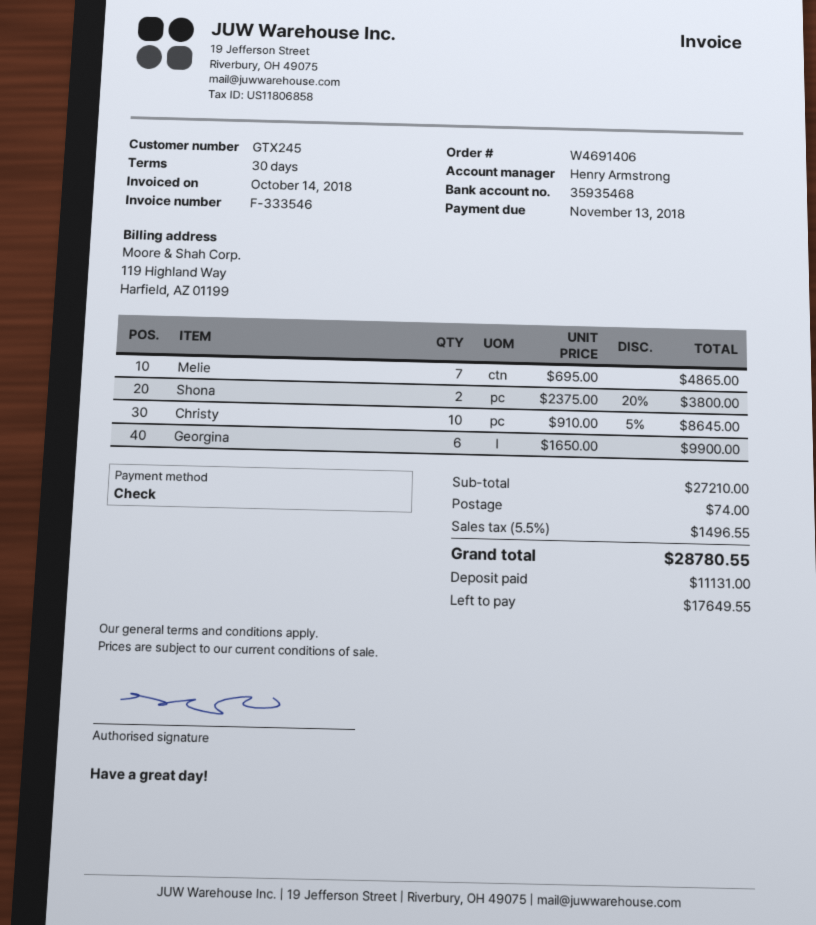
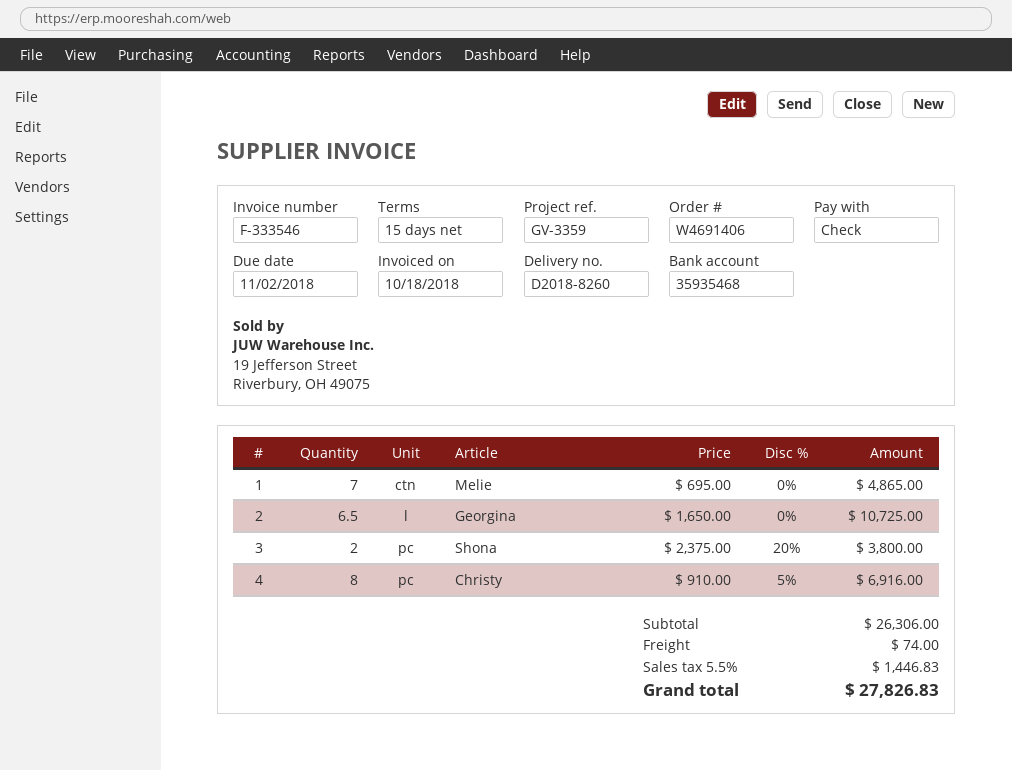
invoice date: 2018-10-14 -> 2018-10-18
payment terms: 30 days -> 15 days
due date: 2018-11-13 -> 2018-11-02
Christy: 10 x 910.00 - 5% = 8645.00 -> 8 x 910.00 - 5% = 6916.00
Georgina: 6 x 1650.00 = 9900.00 -> 6.5 x 1650.00 = 10725.00
subtotal: 27210.00 -> 26306.00
tax: 5.5% = 1496.55 -> 5.5% = 1446.83
total: 28780.55 -> 27826.83

